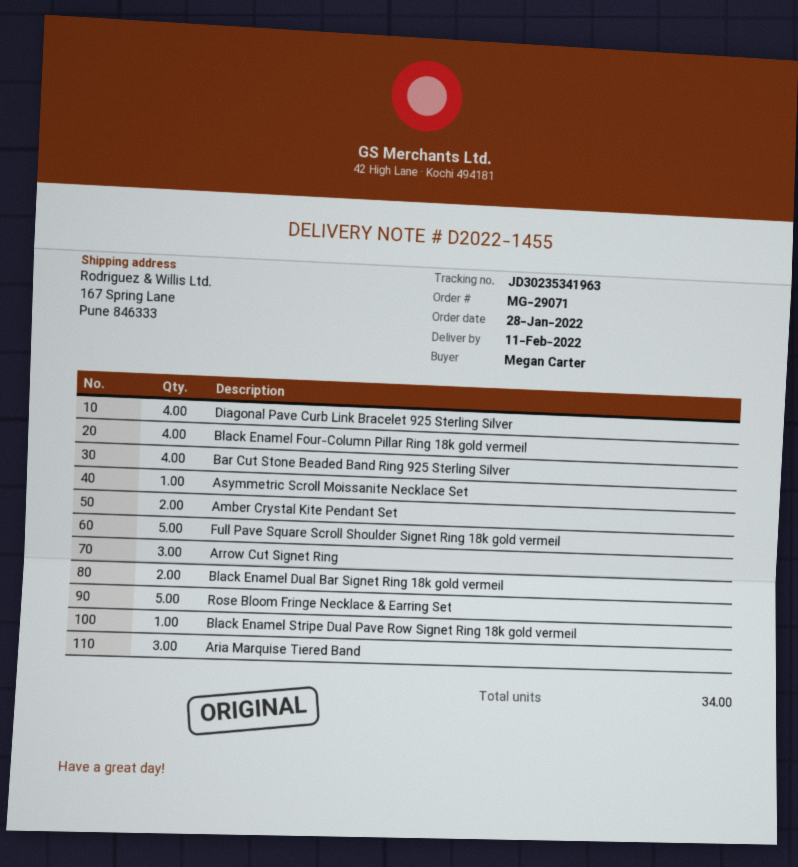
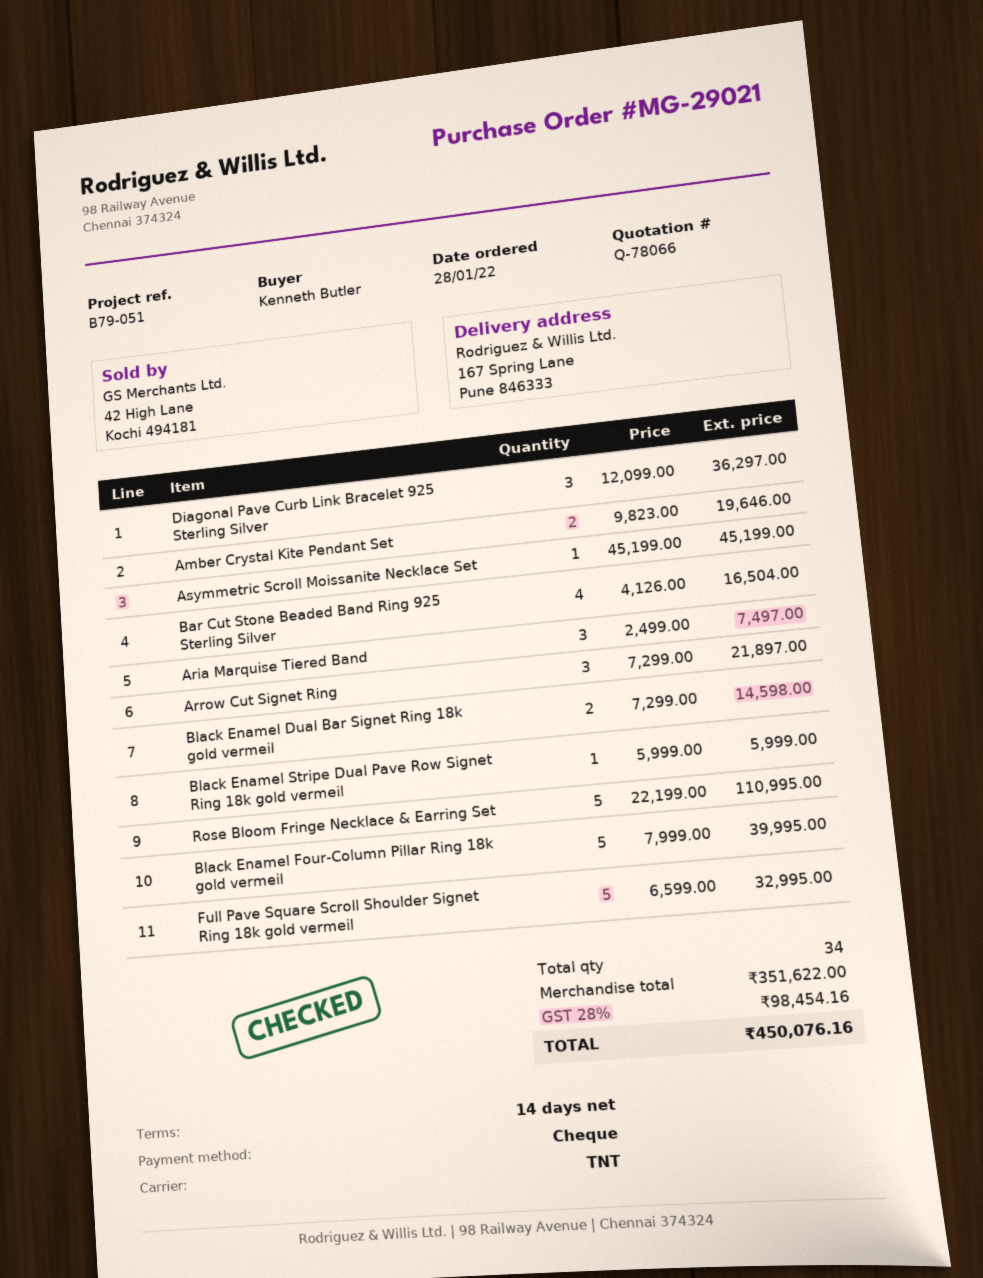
order number: MG-29071 -> MG-29021
ordered by: Megan Carter -> Kenneth Butler
Diagonal Pave Curb Link Bracelet 925 Sterling Silver: 4 -> 3
Black Enamel Four-Column Pillar Ring 18k gold vermeil: 4 -> 5

